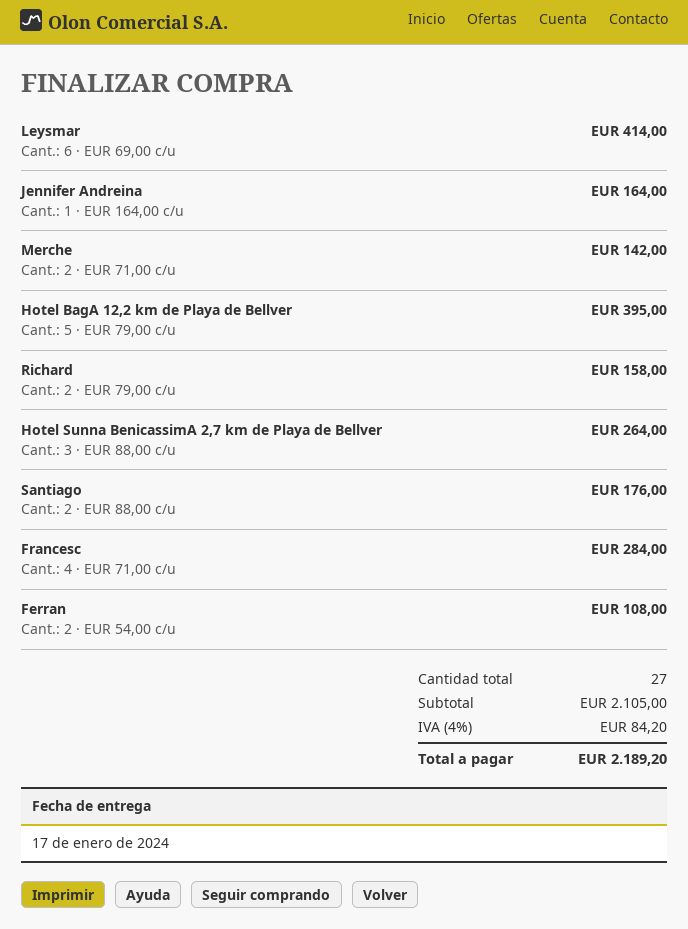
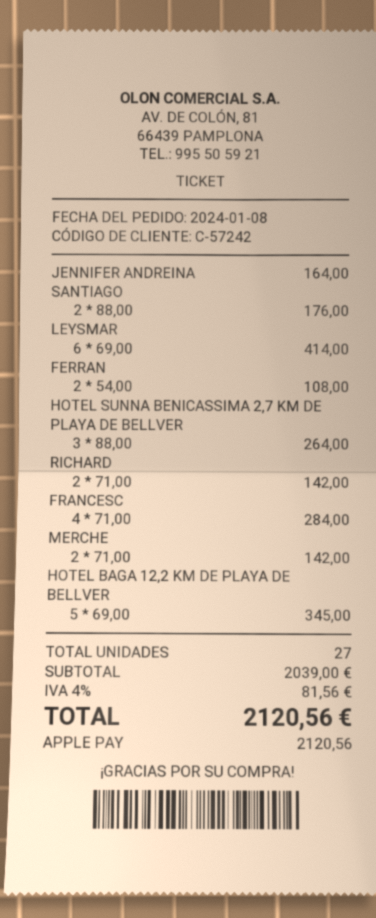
Hotel BagA 12,2 km de Playa de Bellver: 5 x 79.00 = 395.00 -> 5 x 69.00 = 345.00
Richard: 2 x 79.00 = 158.00 -> 2 x 71.00 = 142.00
subtotal: 2105.00 -> 2039.00
tax: 4% = 84.20 -> 4% = 81.56
total: 2189.20 -> 2120.56

